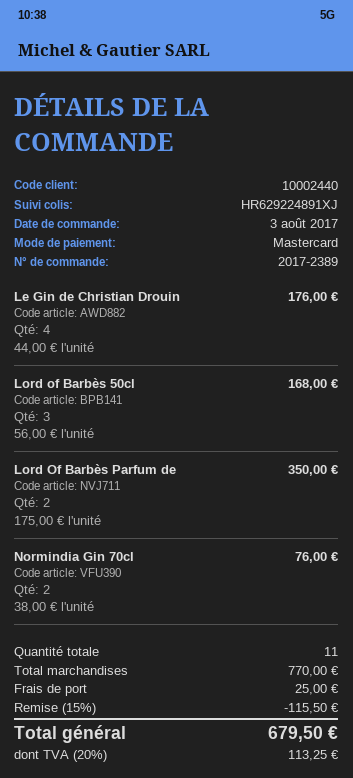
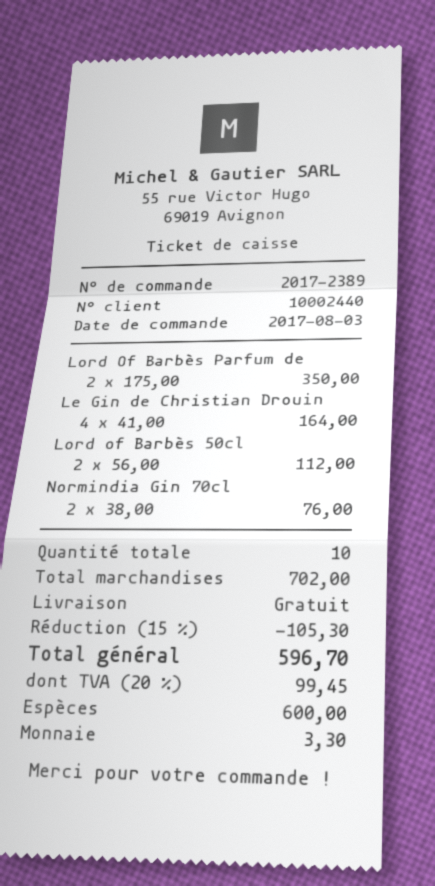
payment method: Mastercard -> cash
Le Gin de Christian Drouin: 4 x 44.00 = 176.00 -> 4 x 41.00 = 164.00
Lord of Barbès 50cl: 3 x 56.00 = 168.00 -> 2 x 56.00 = 112.00
total quantity: 11 -> 10
subtotal: 770.00 -> 702.00
discount: 15% = 115.50 -> 15% = 105.30
shipping: 25.00 -> 0.00
tax: 20% = 113.25 -> 20% = 99.45
total: 679.50 -> 596.70

